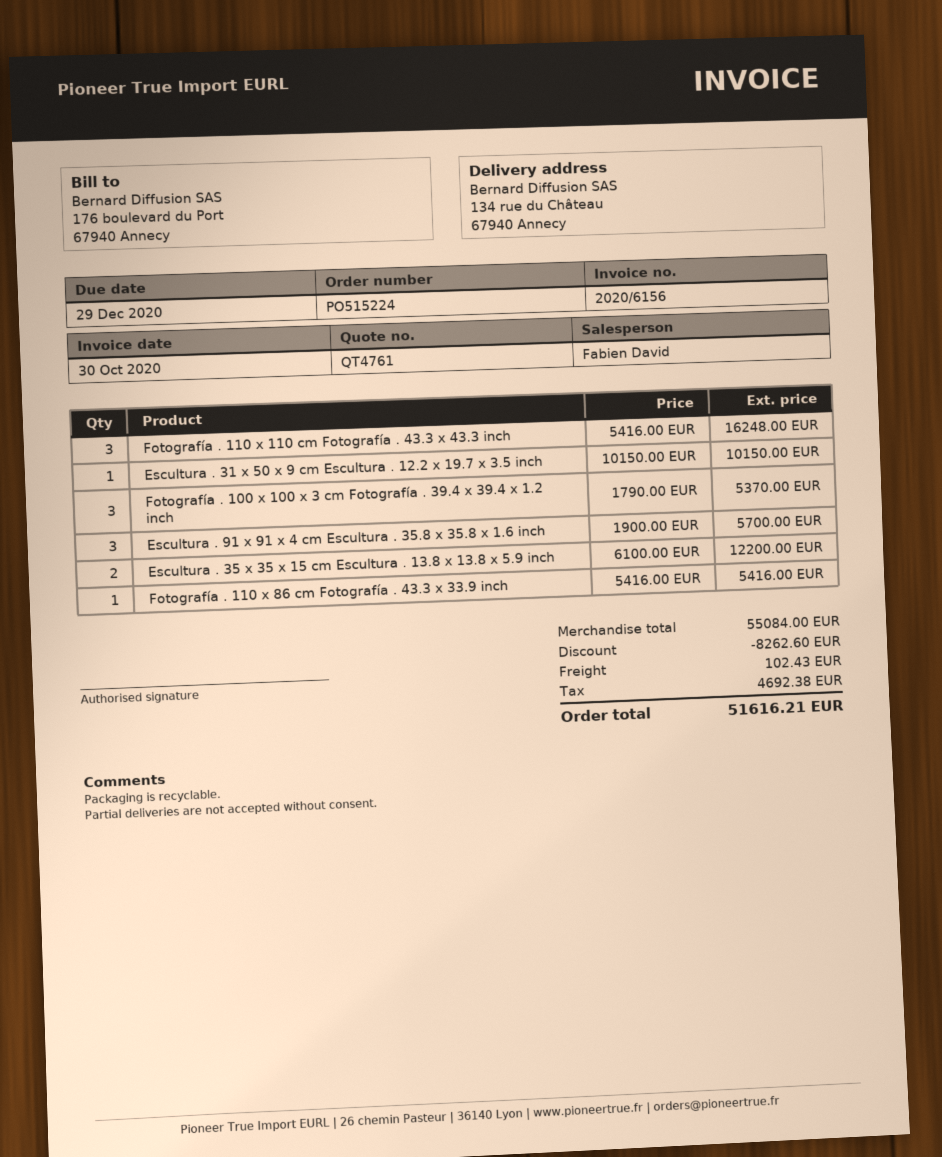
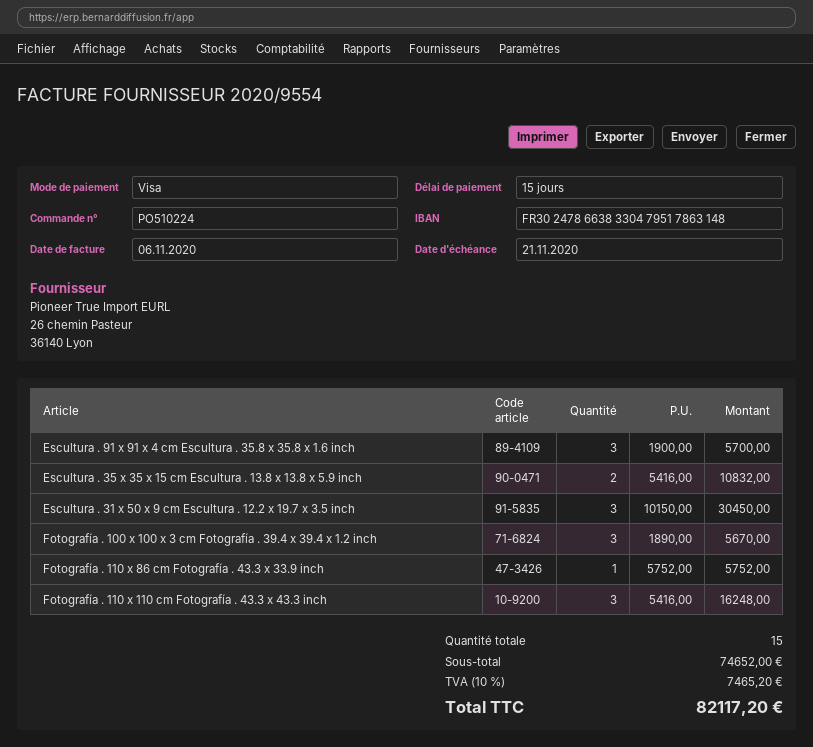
order number: PO515224 -> PO510224
invoice number: 2020/6156 -> 2020/9554
invoice date: 2020-10-30 -> 2020-11-06
due date: 2020-12-29 -> 2020-11-21
Escultura . 31 x 50 x 9 cm Escultura . 12.2 x 19.7 x 3.5 inch: 1 x 10150.00 = 10150.00 -> 3 x 10150.00 = 30450.00
Fotografía . 100 x 100 x 3 cm Fotografía . 39.4 x 39.4 x 1.2 inch: 3 x 1790.00 = 5370.00 -> 3 x 1890.00 = 5670.00
Escultura . 35 x 35 x 15 cm Escultura . 13.8 x 13.8 x 5.9 inch: 2 x 6100.00 = 12200.00 -> 2 x 5416.00 = 10832.00
Fotografía . 110 x 86 cm Fotografía . 43.3 x 33.9 inch: 1 x 5416.00 = 5416.00 -> 1 x 5752.00 = 5752.00
subtotal: 55084.00 -> 74652.00
discount: 8262.60 -> none
shipping: 102.43 -> none
tax: 4692.38 -> 7465.20
total: 51616.21 -> 82117.20

